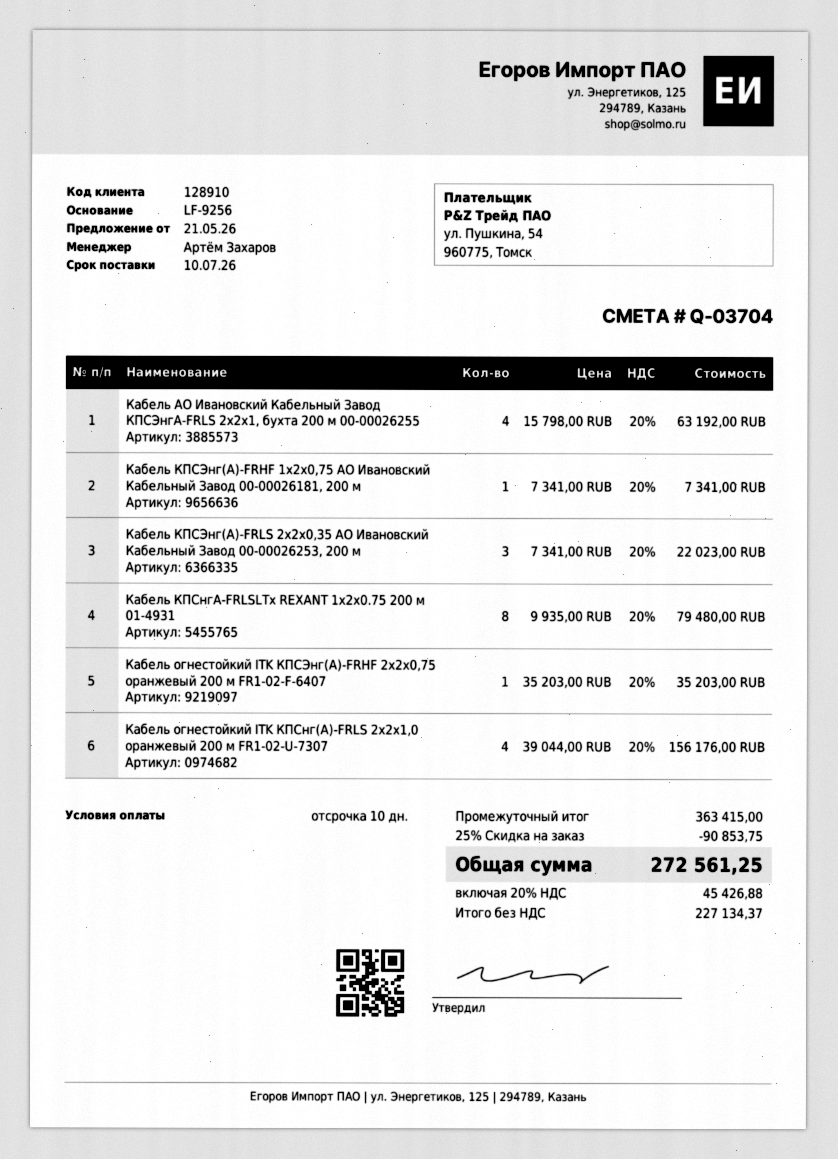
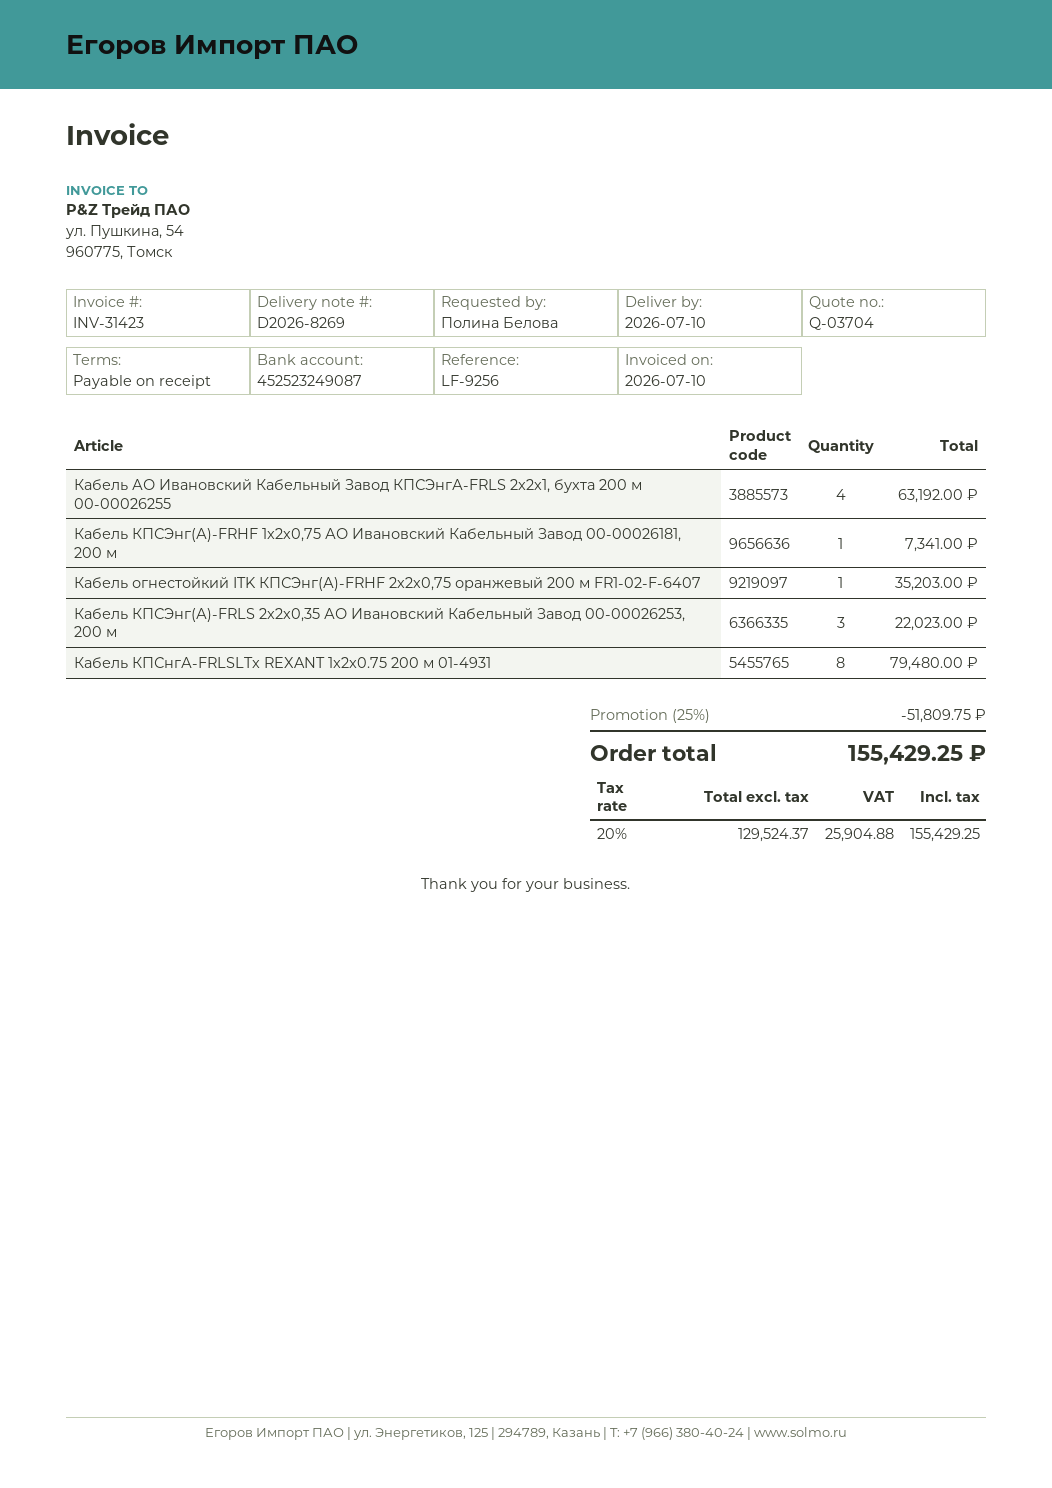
payment terms: 10 days -> on receipt
Кабель огнестойкий ITK КПСнг(А)-FRLS 2х2х1,0 оранжевый 200 м FR1-02-U-7307: 4 for 156176.00 -> none
discount: 25% = 90853.75 -> 25% = 51809.75
net: 227134.37 -> 129524.37
tax: 20% = 45426.88 -> 20% = 25904.88
total: 272561.25 -> 155429.25

